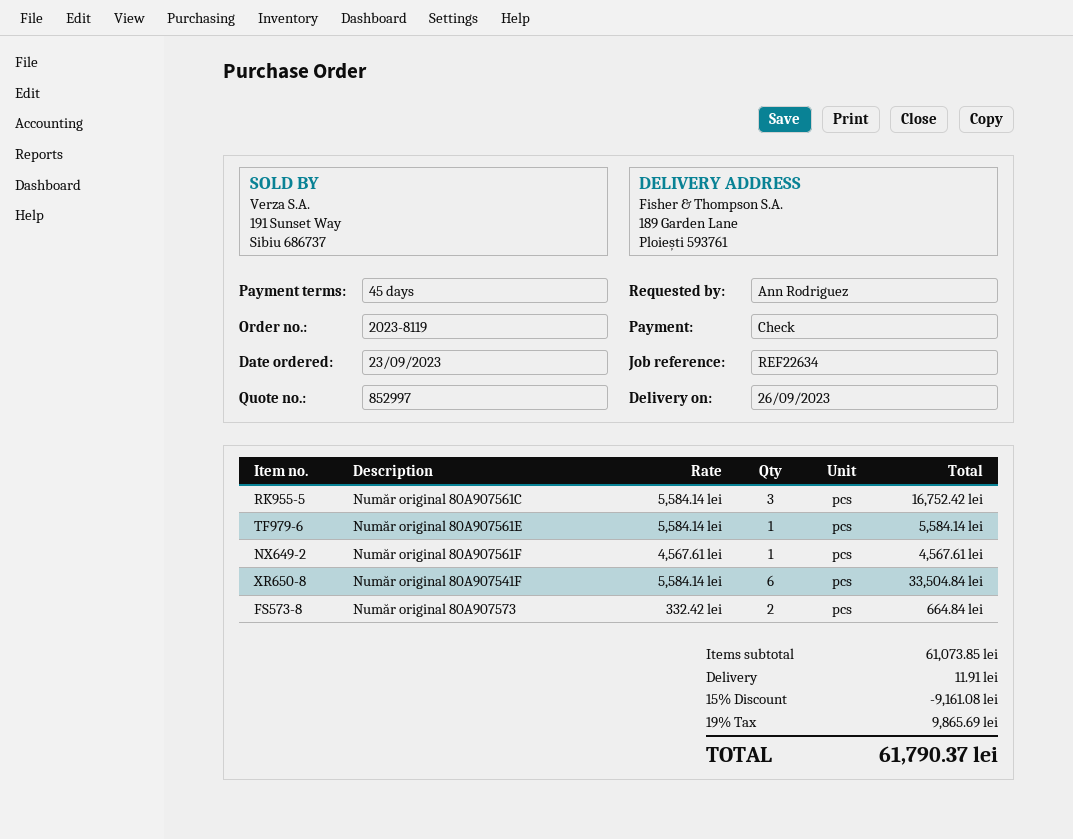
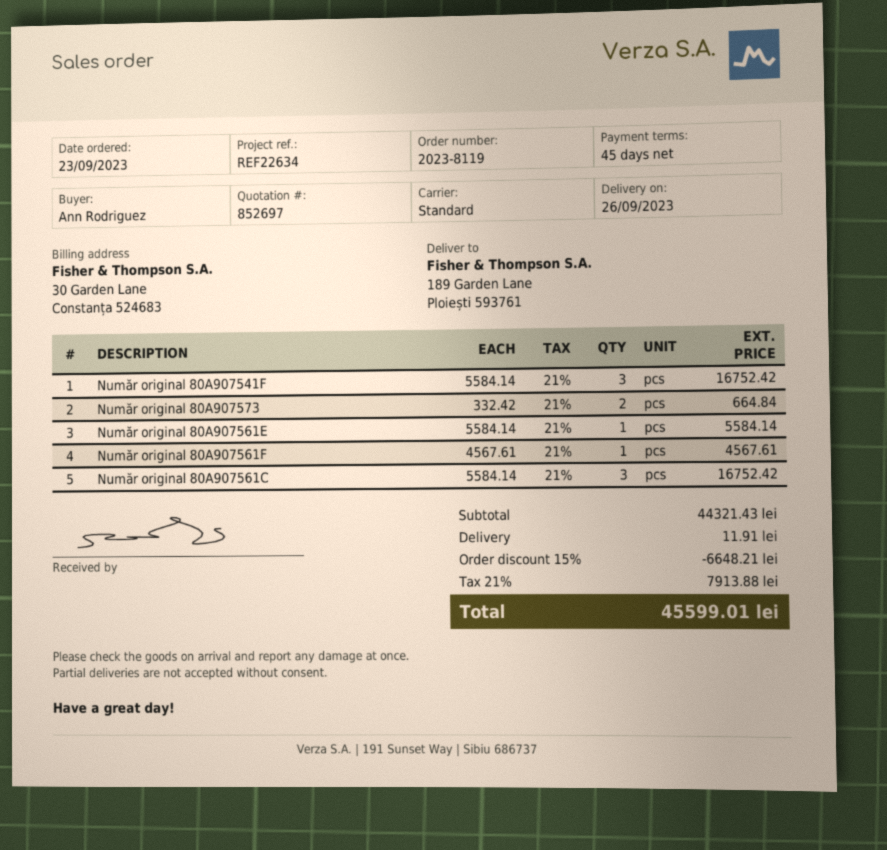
quote number: 852997 -> 852697
Număr original 80A907541F: 6 x 5584.14 = 33504.84 -> 3 x 5584.14 = 16752.42
subtotal: 61073.85 -> 44321.43
discount: 15% = 9161.08 -> 15% = 6648.21
tax: 19% = 9865.69 -> 21% = 7913.88
total: 61790.37 -> 45599.01

